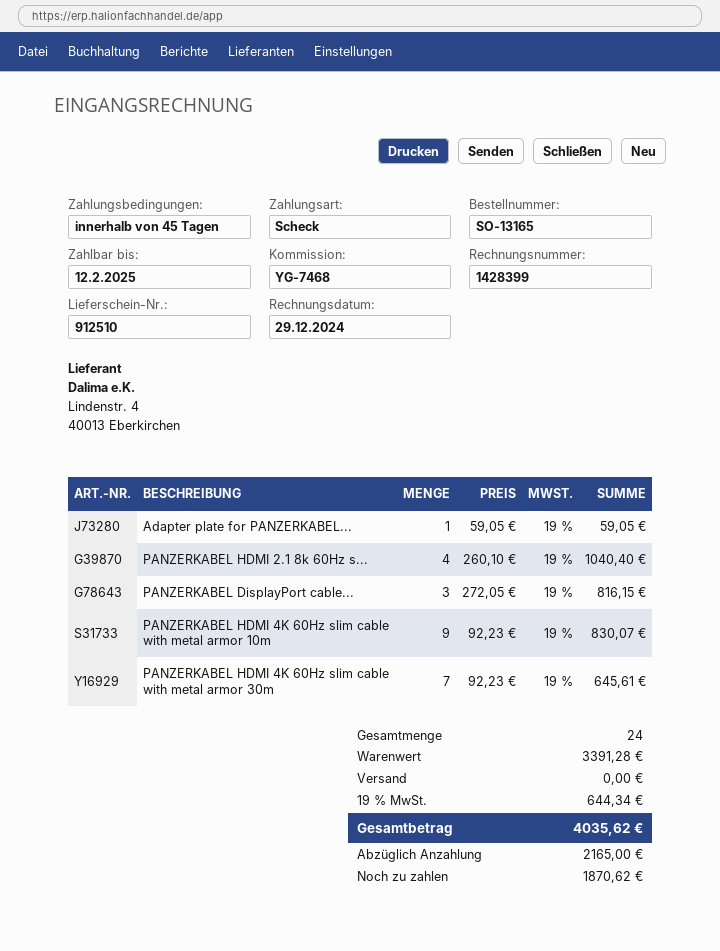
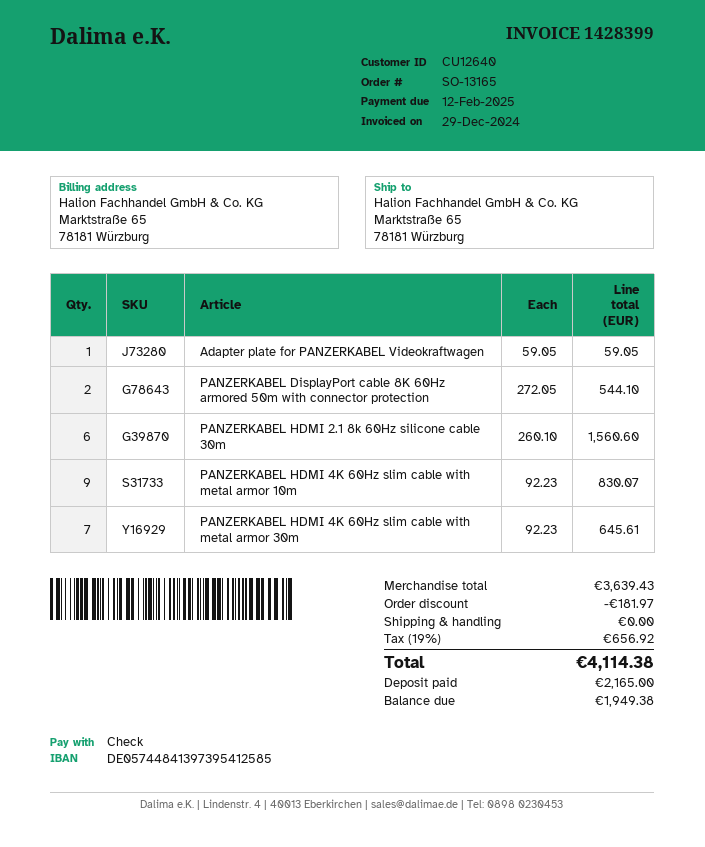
PANZERKABEL HDMI 2.1 8k 60Hz s...: 4 x 260.10 = 1040.40 -> 6 x 260.10 = 1560.60
PANZERKABEL DisplayPort cable...: 3 x 272.05 = 816.15 -> 2 x 272.05 = 544.10
subtotal: 3391.28 -> 3639.43
discount: none -> 181.97
tax: 19% = 644.34 -> 19% = 656.92
total: 4035.62 -> 4114.38
balance: 1870.62 -> 1949.38

